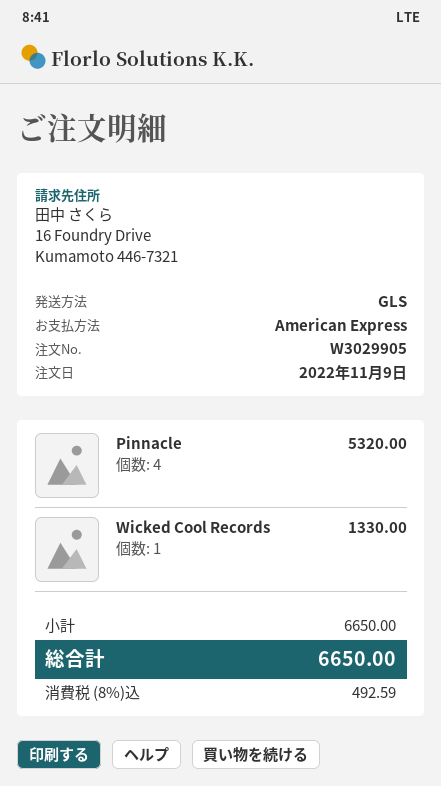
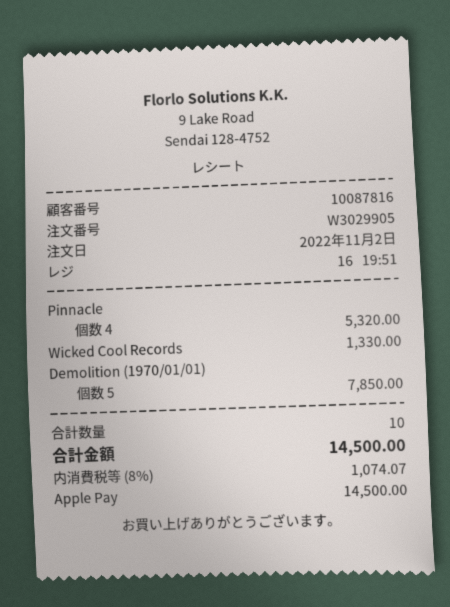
order date: 2022-11-09 -> 2022-11-02
payment method: American Express -> Apple Pay
Demolition (1970/01/01): none -> 5 for 7850.00
tax: 8% = 492.59 -> 8% = 1074.07
total: 6650.00 -> 14500.00

